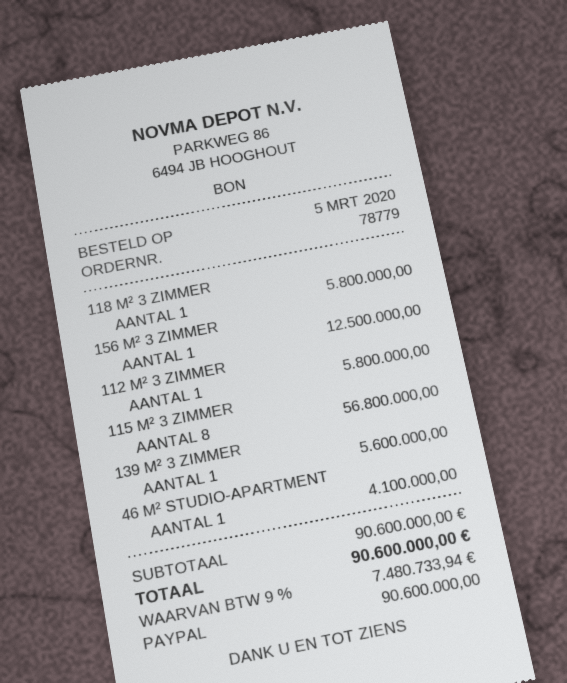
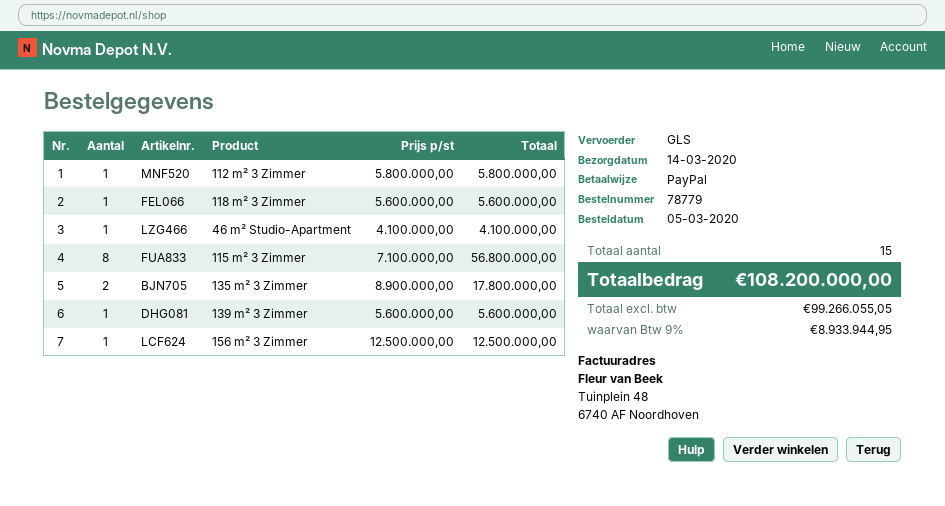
118 M² 3 ZIMMER: 1 for 5800000.00 -> 1 for 5600000.00
135 m² 3 Zimmer: none -> 2 for 17800000.00
tax: 9% = 7480733.94 -> 9% = 8933944.95
total: 90600000.00 -> 108200000.00

